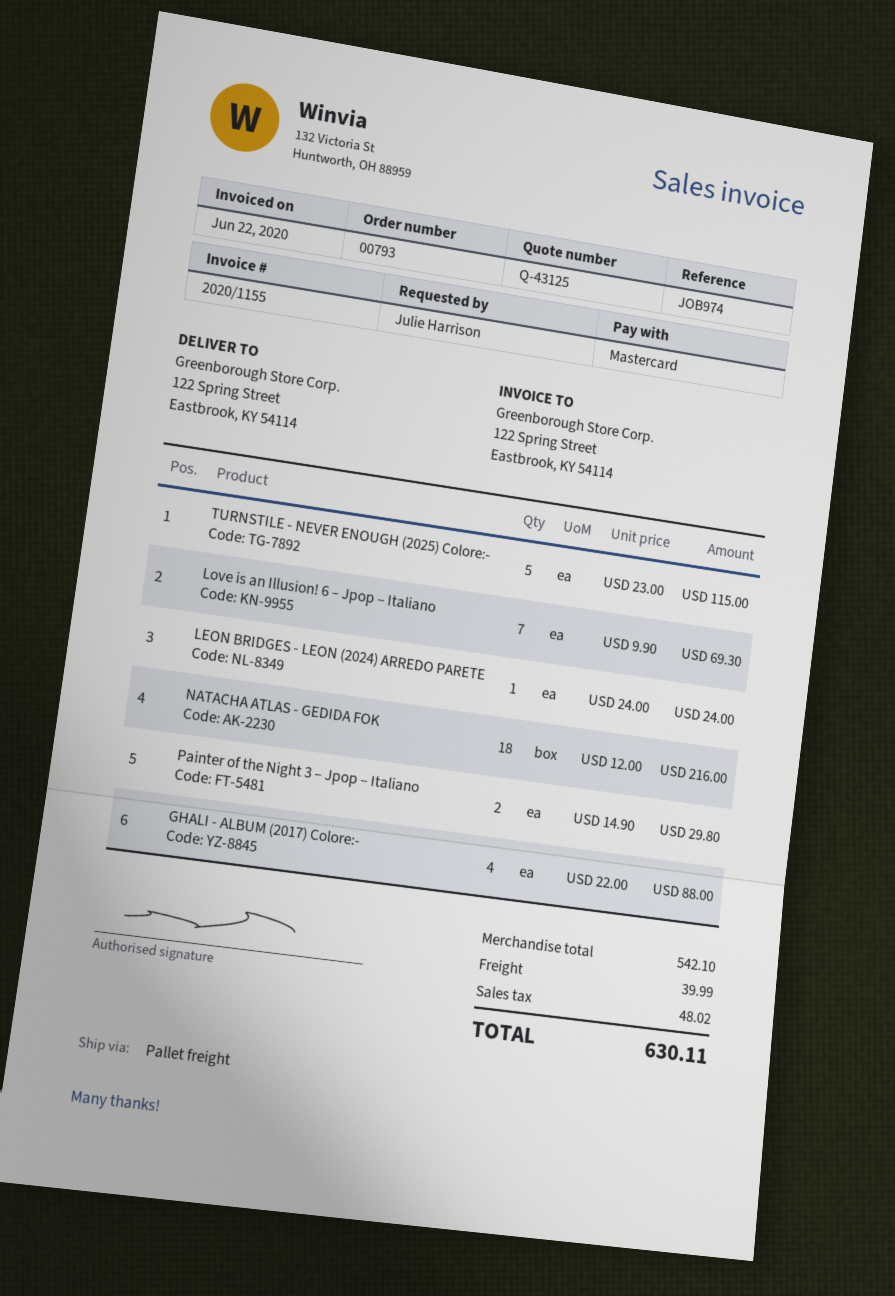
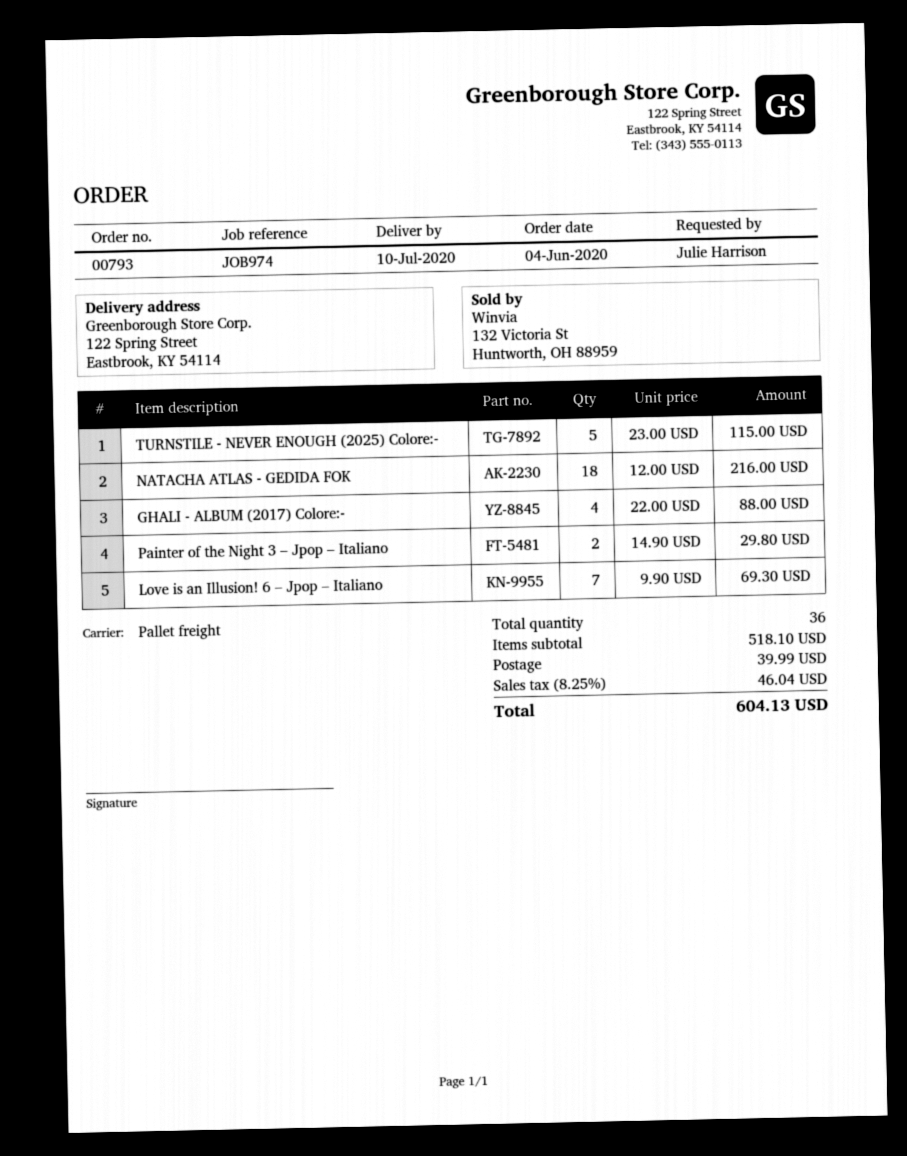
LEON BRIDGES - LEON (2024) ARREDO PARETE: 1 x 24.00 = 24.00 -> none
subtotal: 542.10 -> 518.10
tax: 48.02 -> 46.04
total: 630.11 -> 604.13

